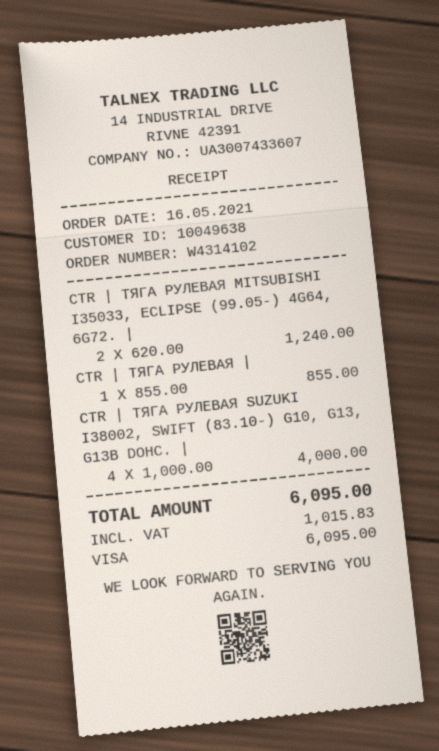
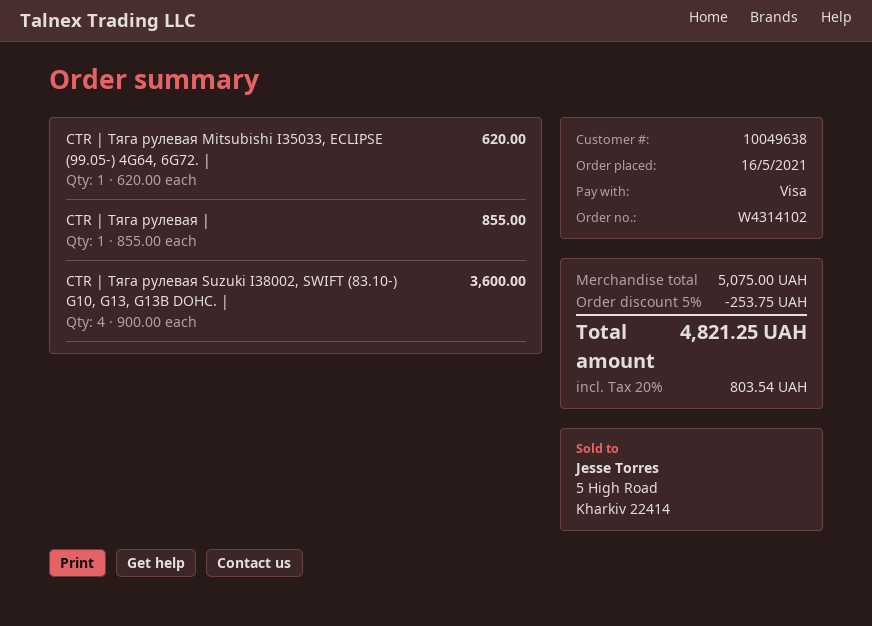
CTR | ТЯГА РУЛЕВАЯ MITSUBISHI I35033, ECLIPSE (99.05-) 4G64, 6G72. |: 2 x 620.00 = 1240.00 -> 1 x 620.00 = 620.00
CTR | ТЯГА РУЛЕВАЯ SUZUKI I38002, SWIFT (83.10-) G10, G13, G13B DOHC. |: 4 x 1000.00 = 4000.00 -> 4 x 900.00 = 3600.00
discount: none -> 5% = 253.75
tax: 1015.83 -> 803.54
total: 6095.00 -> 4821.25

